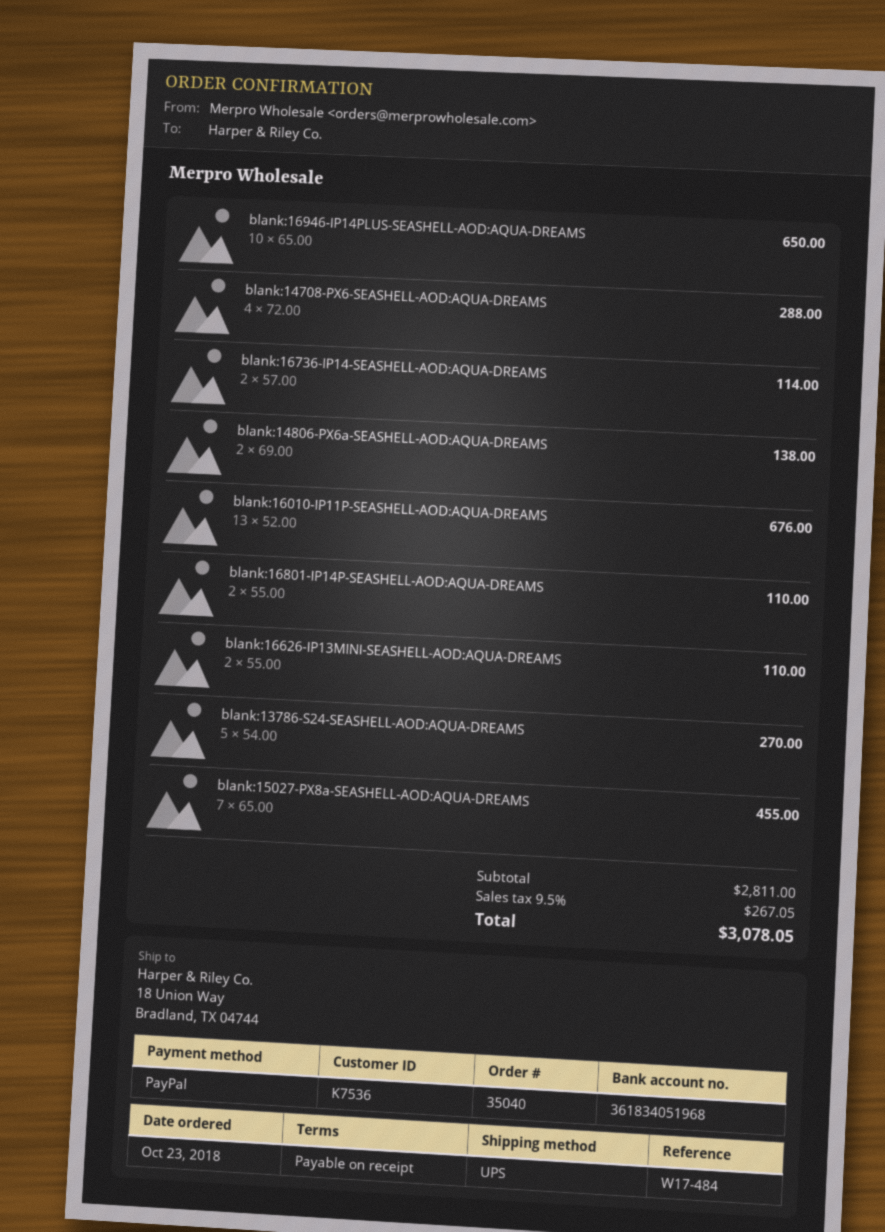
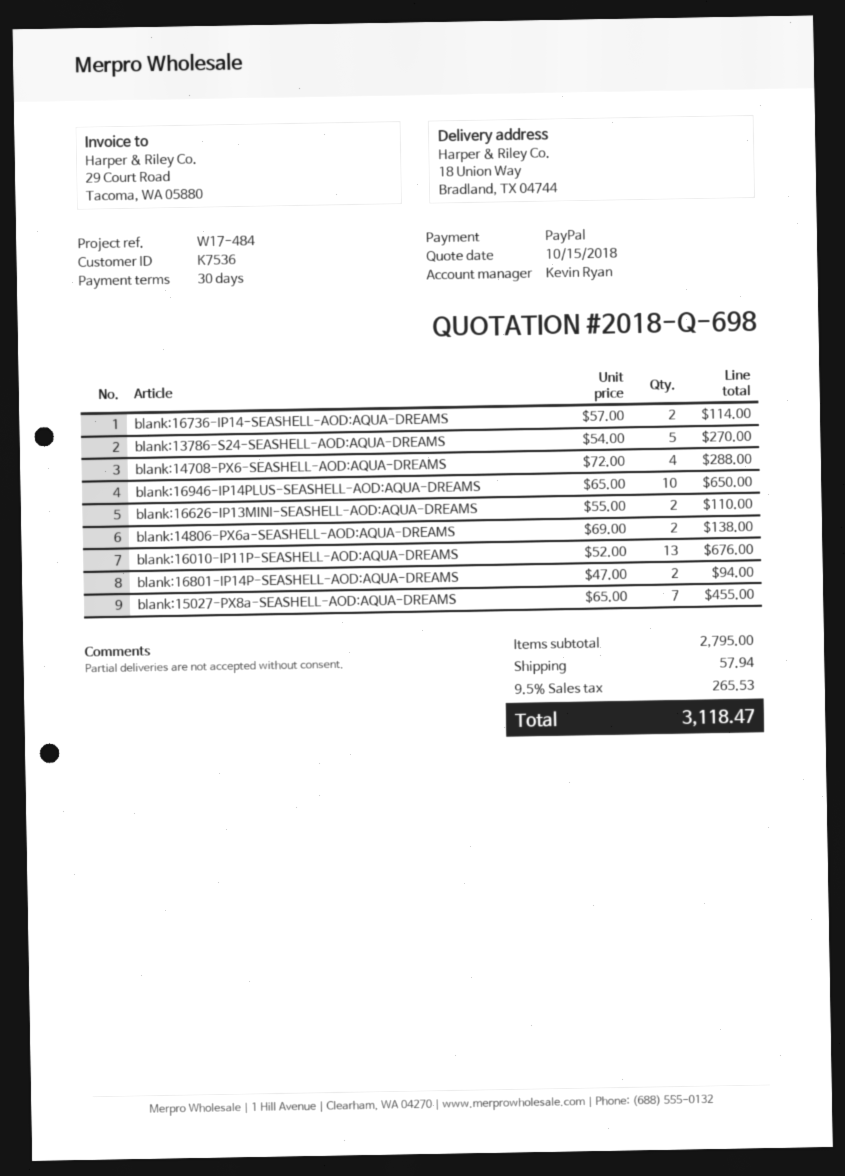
payment terms: on receipt -> 30 days
blank:16801-IP14P-SEASHELL-AOD:AQUA-DREAMS: 2 x 55.00 = 110.00 -> 2 x 47.00 = 94.00
subtotal: 2811.00 -> 2795.00
shipping: none -> 57.94
tax: 9.5% = 267.05 -> 9.5% = 265.53
total: 3078.05 -> 3118.47

